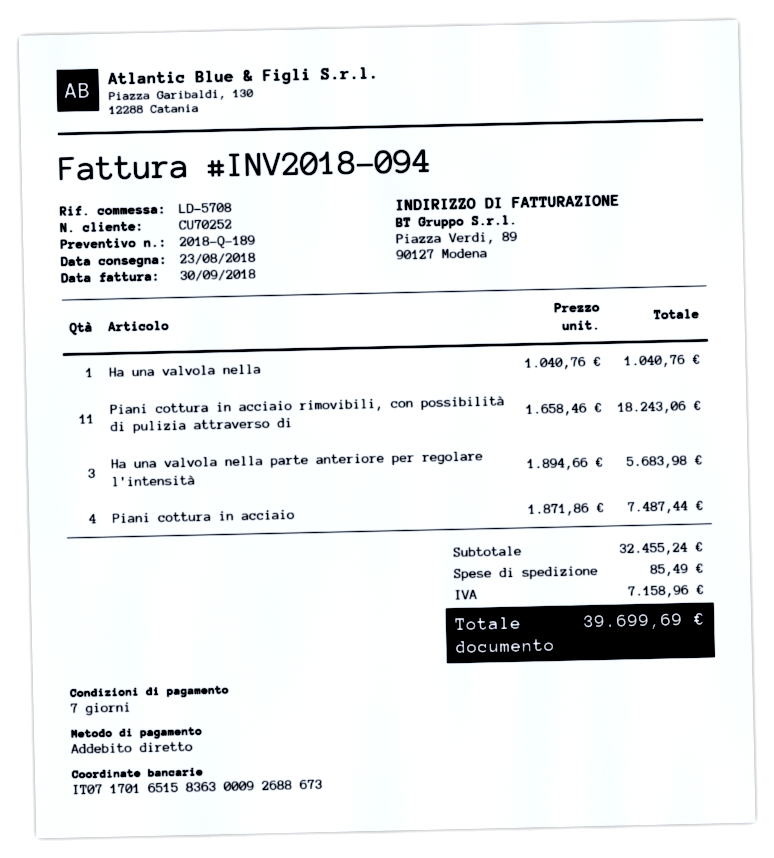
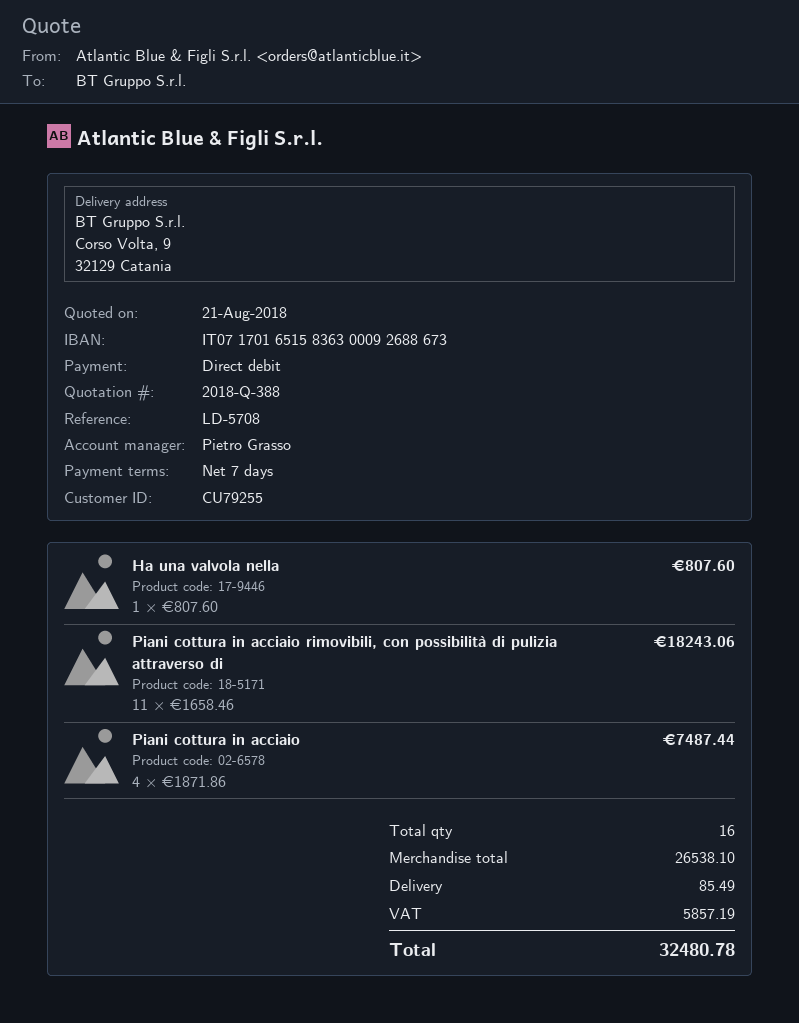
quote number: 2018-Q-189 -> 2018-Q-388
customer number: CU70252 -> CU79255
Ha una valvola nella: 1 x 1040.76 = 1040.76 -> 1 x 807.60 = 807.60
Ha una valvola nella parte anteriore per regolare l'intensità: 3 x 1894.66 = 5683.98 -> none
subtotal: 32455.24 -> 26538.10
tax: 7158.96 -> 5857.19
total: 39699.69 -> 32480.78

